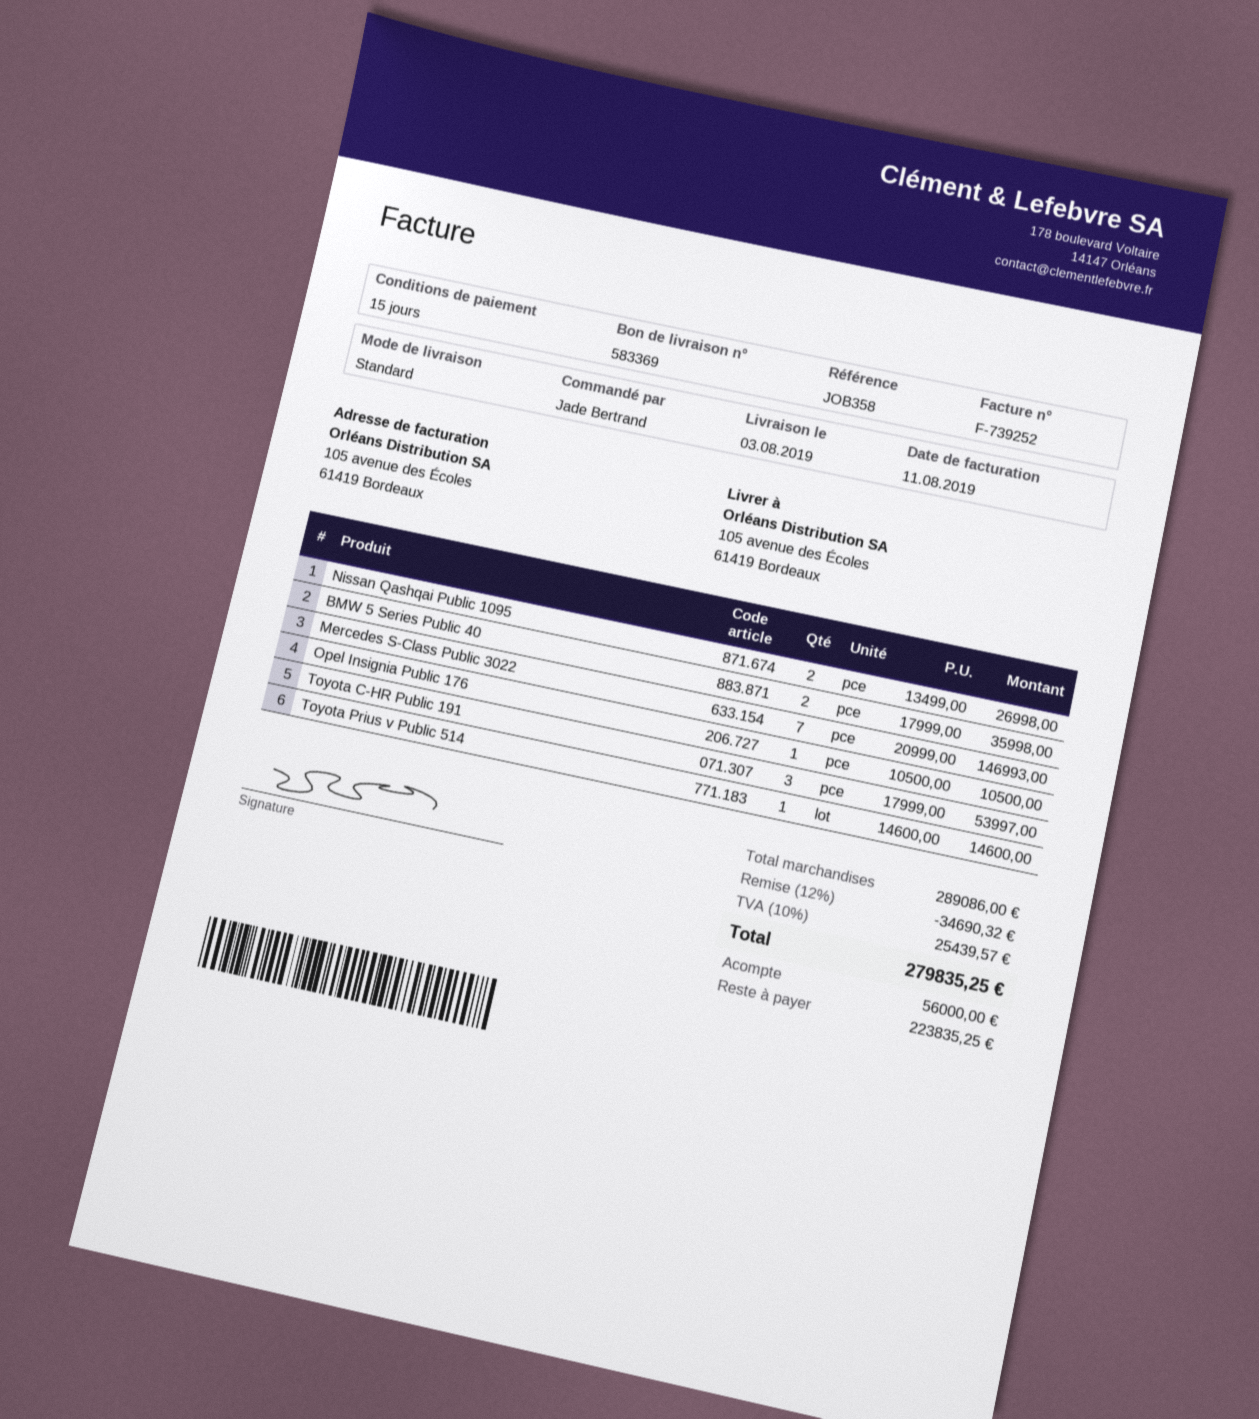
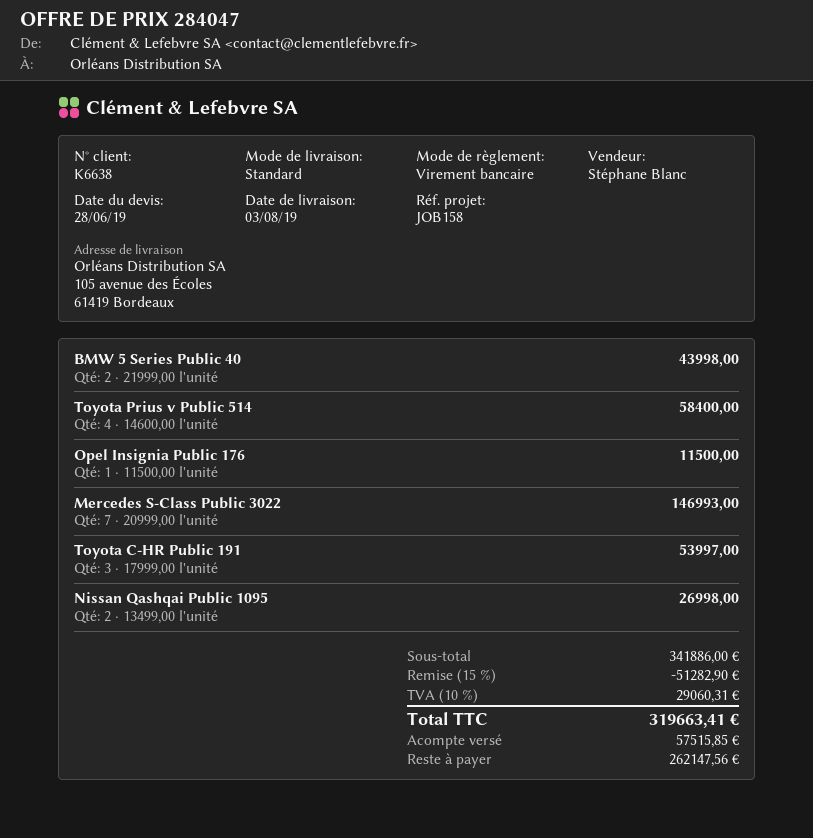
reference: JOB358 -> JOB158
BMW 5 Series Public 40: 2 x 17999.00 = 35998.00 -> 2 x 21999.00 = 43998.00
Opel Insignia Public 176: 1 x 10500.00 = 10500.00 -> 1 x 11500.00 = 11500.00
Toyota Prius v Public 514: 1 x 14600.00 = 14600.00 -> 4 x 14600.00 = 58400.00
subtotal: 289086.00 -> 341886.00
discount: 12% = 34690.32 -> 15% = 51282.90
tax: 10% = 25439.57 -> 10% = 29060.31
total: 279835.25 -> 319663.41
deposit: 56000.00 -> 57515.85
balance: 223835.25 -> 262147.56

